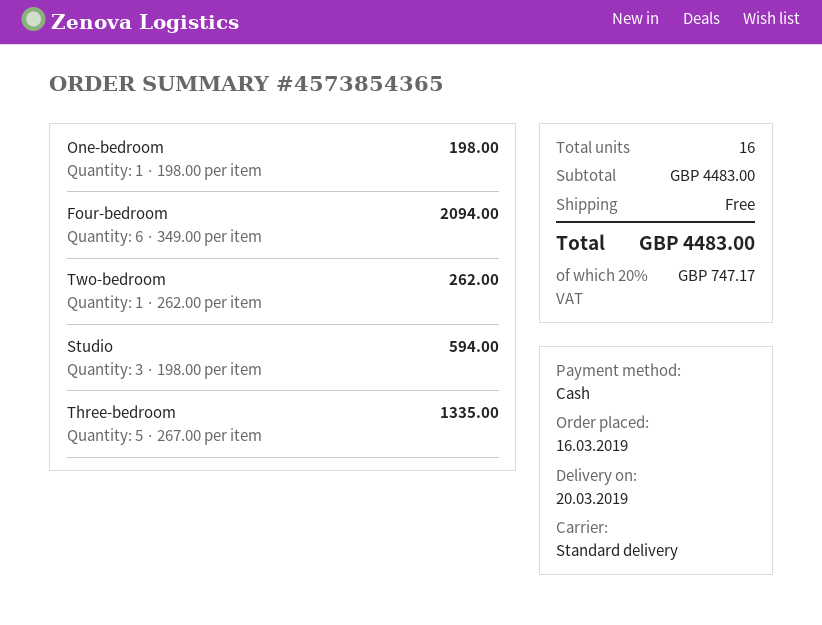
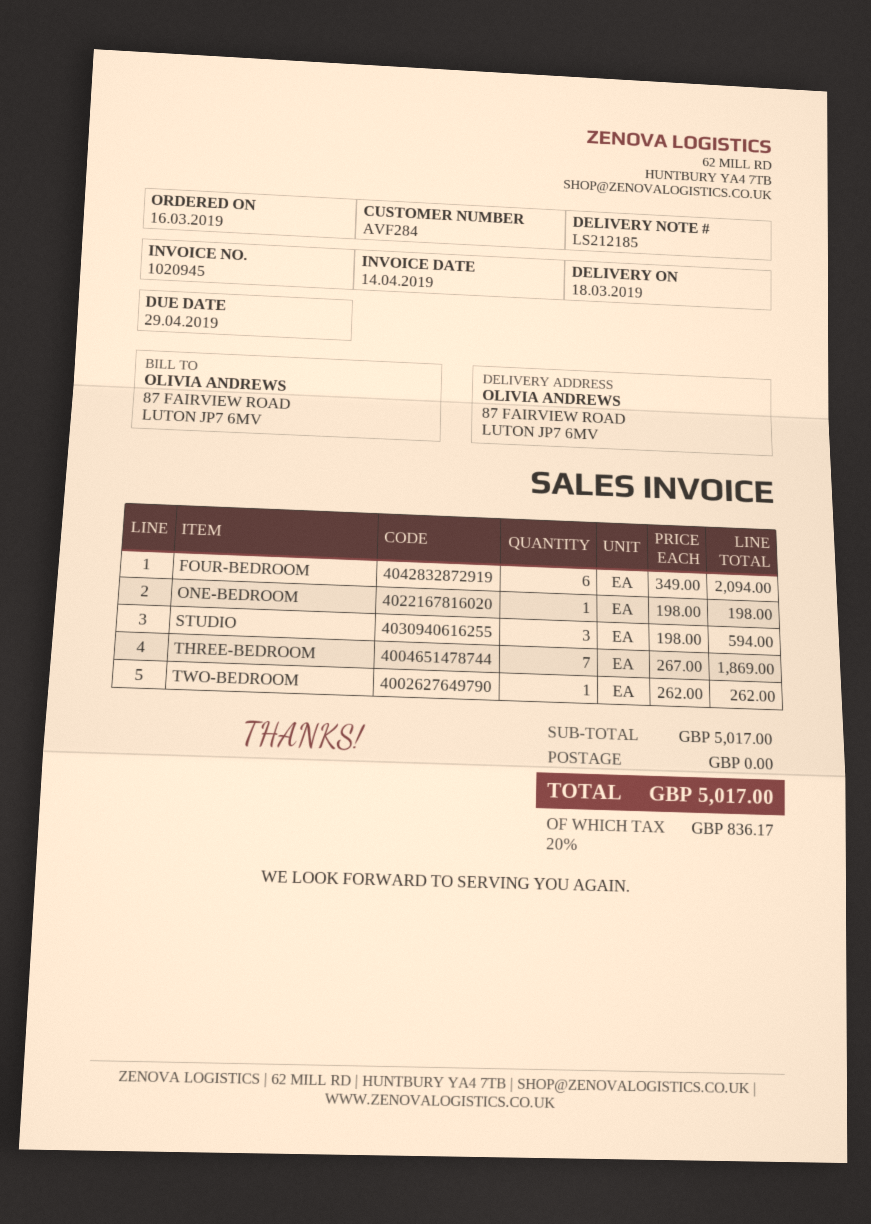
delivery date: 2019-03-20 -> 2019-03-18
Three-bedroom: 5 x 267.00 = 1335.00 -> 7 x 267.00 = 1869.00
subtotal: 4483.00 -> 5017.00
tax: 20% = 747.17 -> 20% = 836.17
total: 4483.00 -> 5017.00

